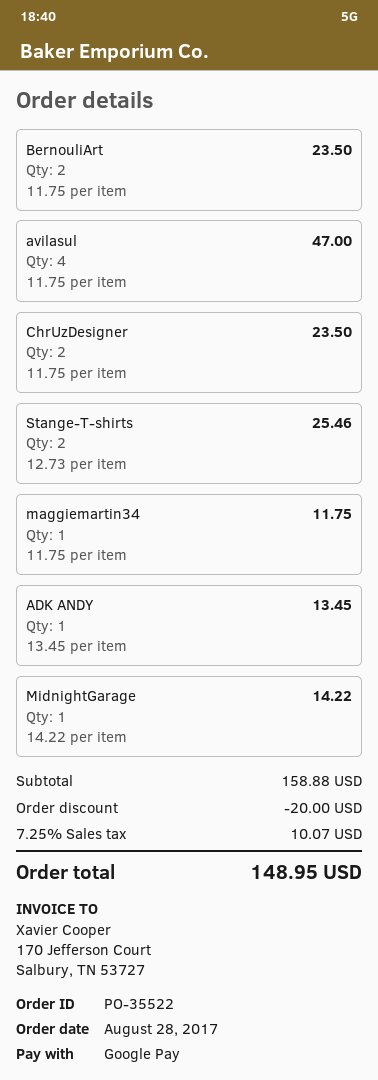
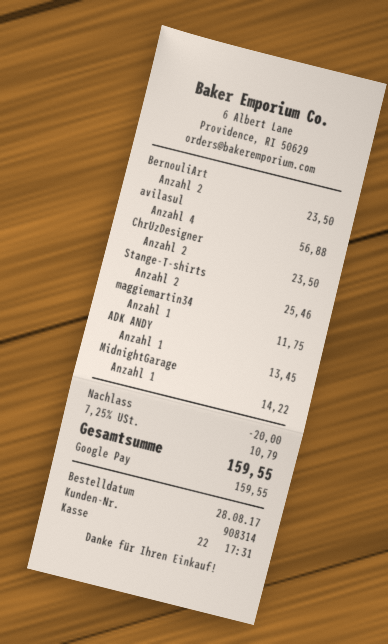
avilasul: 4 for 47.00 -> 4 for 56.88
tax: 7.25% = 10.07 -> 7.25% = 10.79
total: 148.95 -> 159.55

